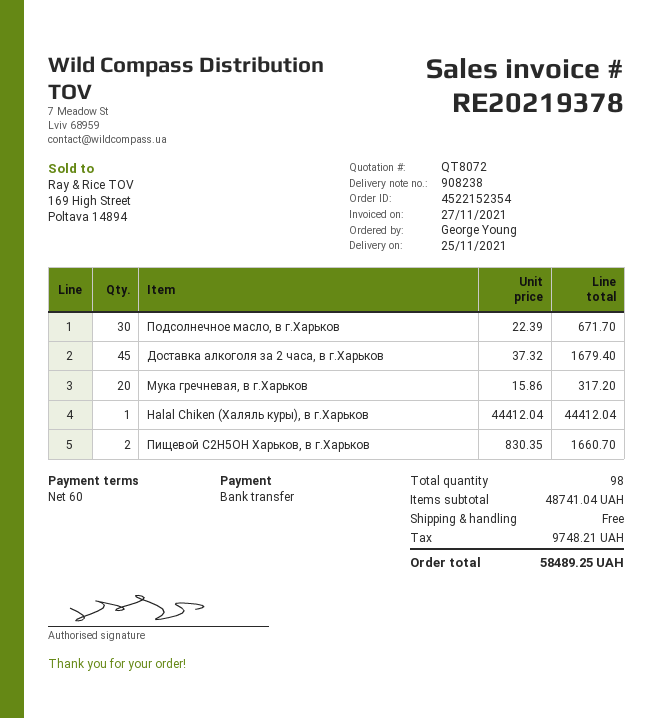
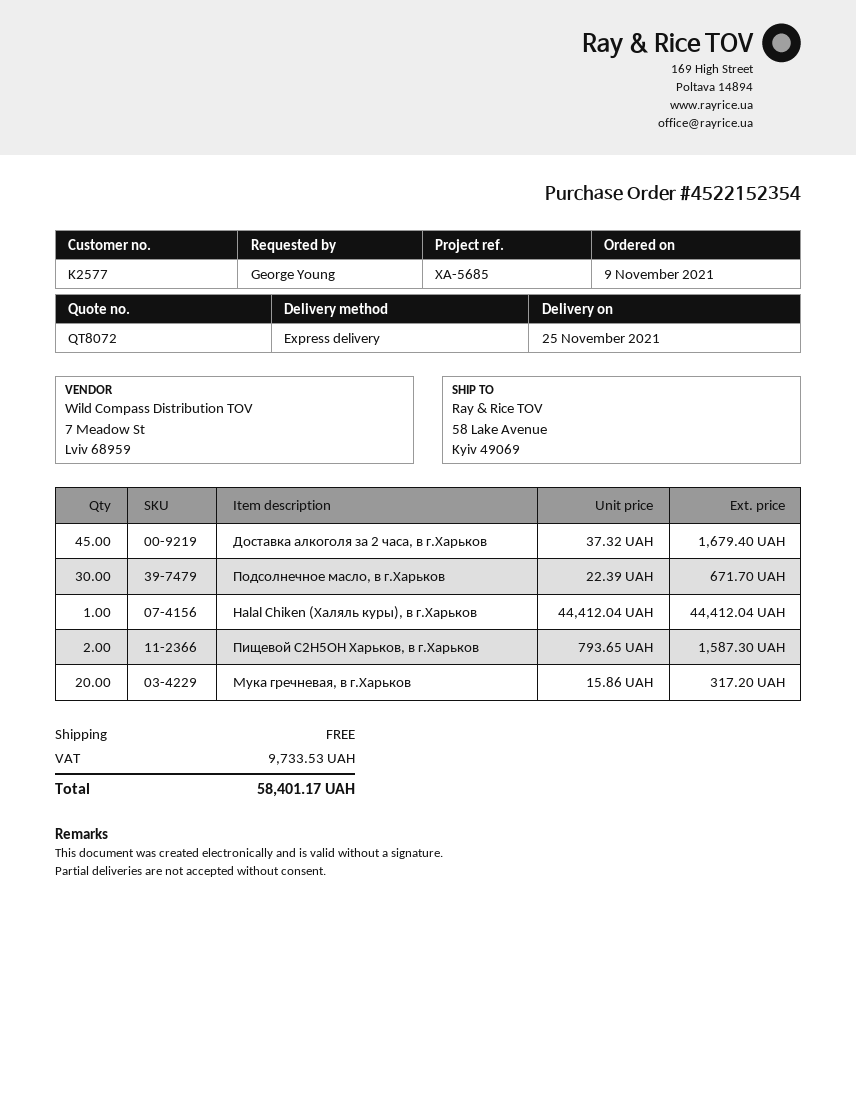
Пищевой С2Н5ОН Харьков, в г.Харьков: 2 x 830.35 = 1660.70 -> 2 x 793.65 = 1587.30
tax: 9748.21 -> 9733.53
total: 58489.25 -> 58401.17

